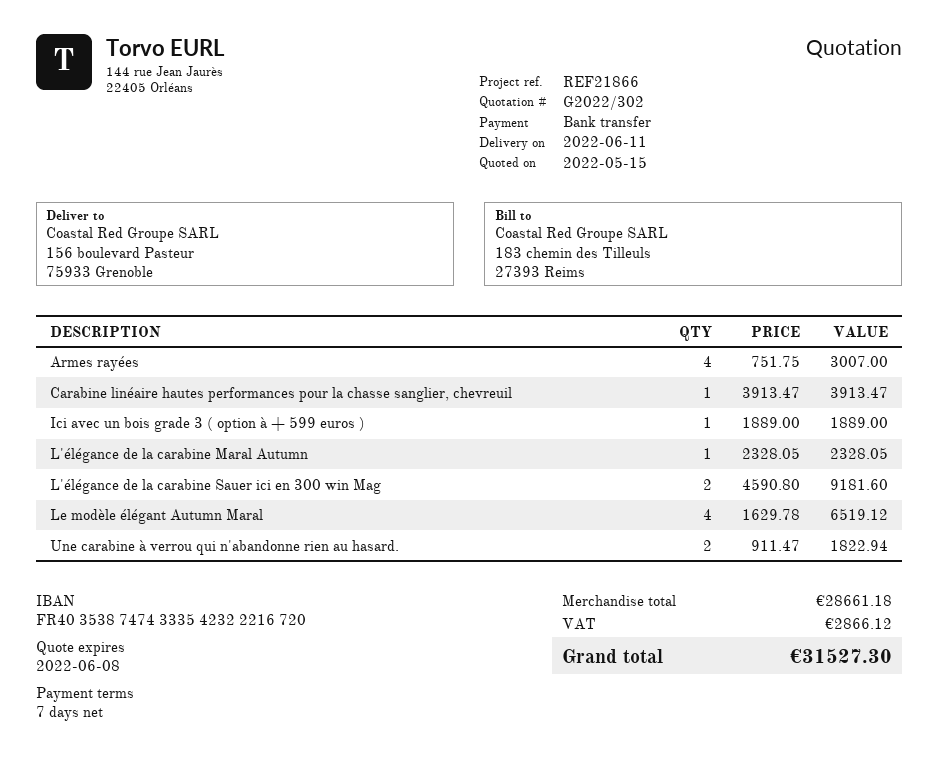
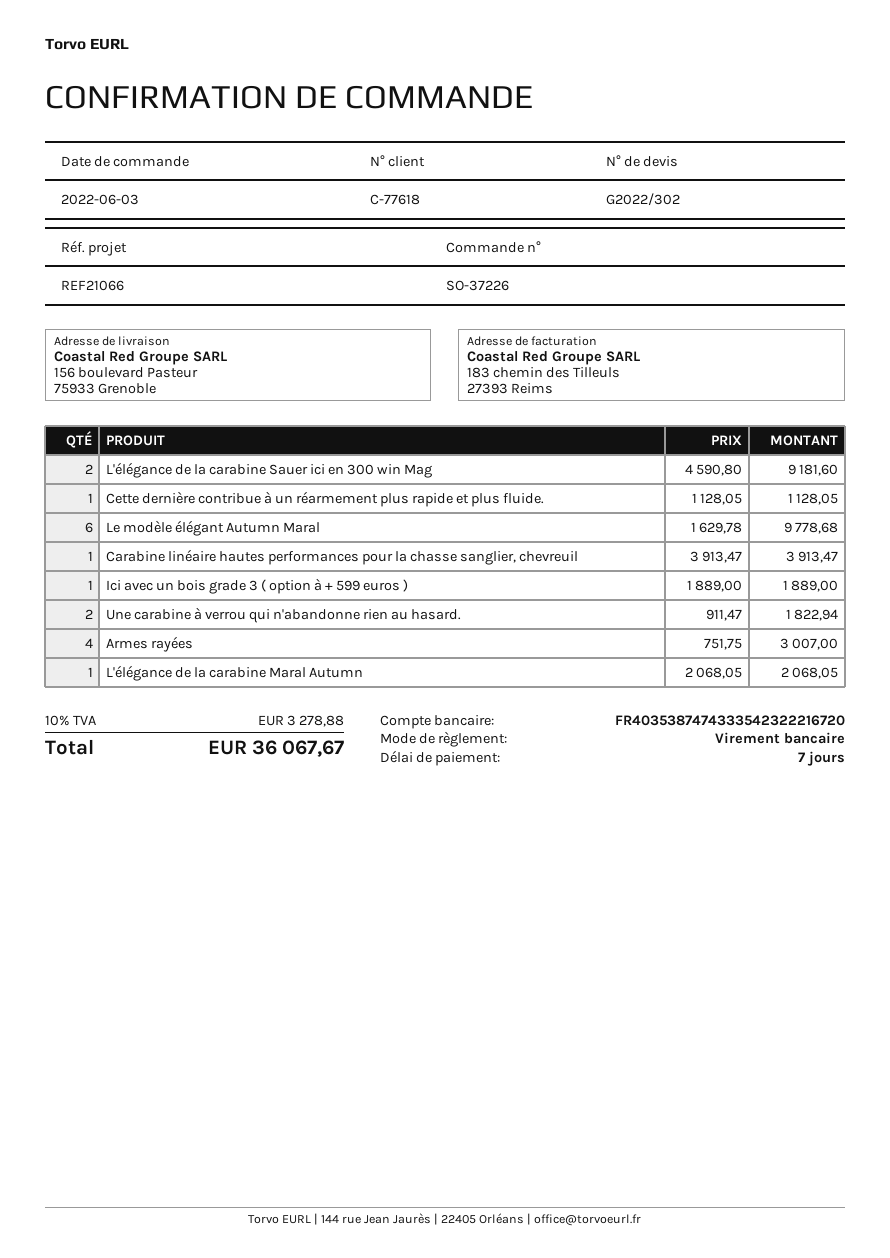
reference: REF21866 -> REF21066
L'élégance de la carabine Maral Autumn: 1 x 2328.05 = 2328.05 -> 1 x 2068.05 = 2068.05
Le modèle élégant Autumn Maral: 4 x 1629.78 = 6519.12 -> 6 x 1629.78 = 9778.68
Cette dernière contribue à un réarmement plus rapide et plus fluide.: none -> 1 x 1128.05 = 1128.05
tax: 2866.12 -> 3278.88
total: 31527.30 -> 36067.67

